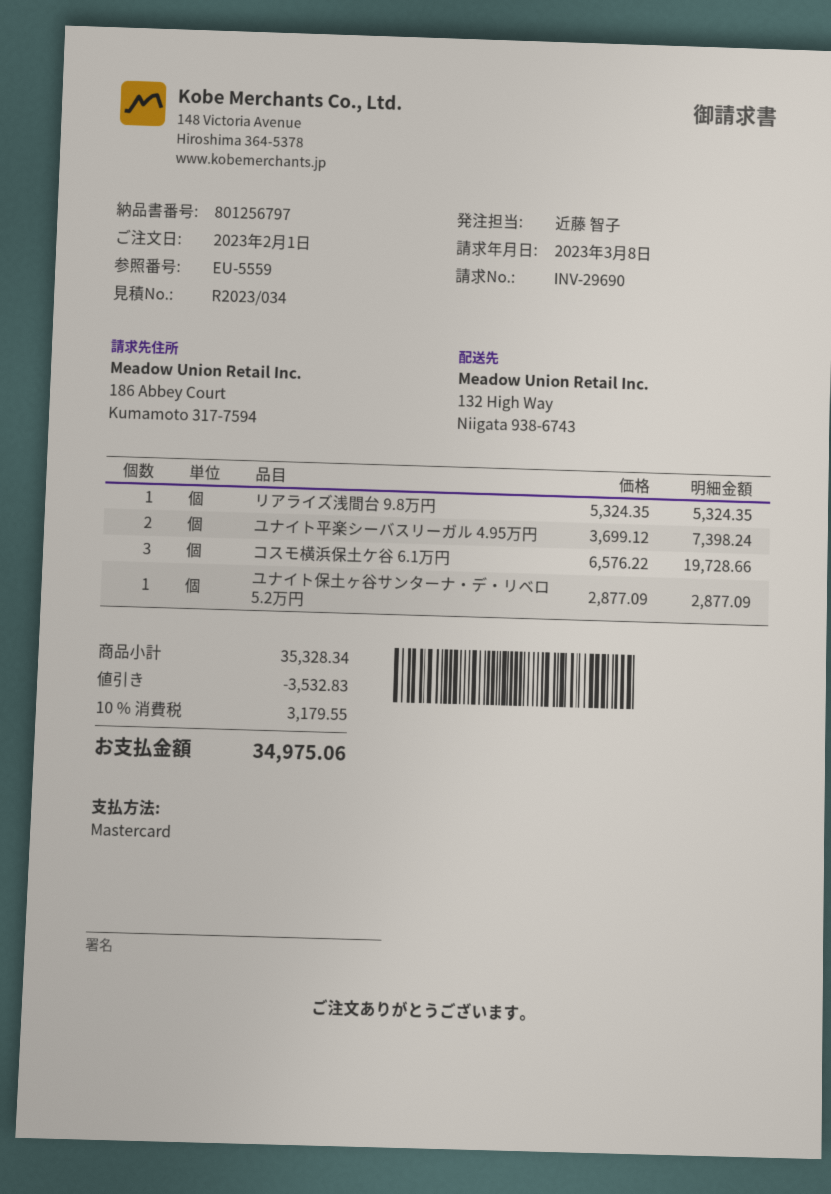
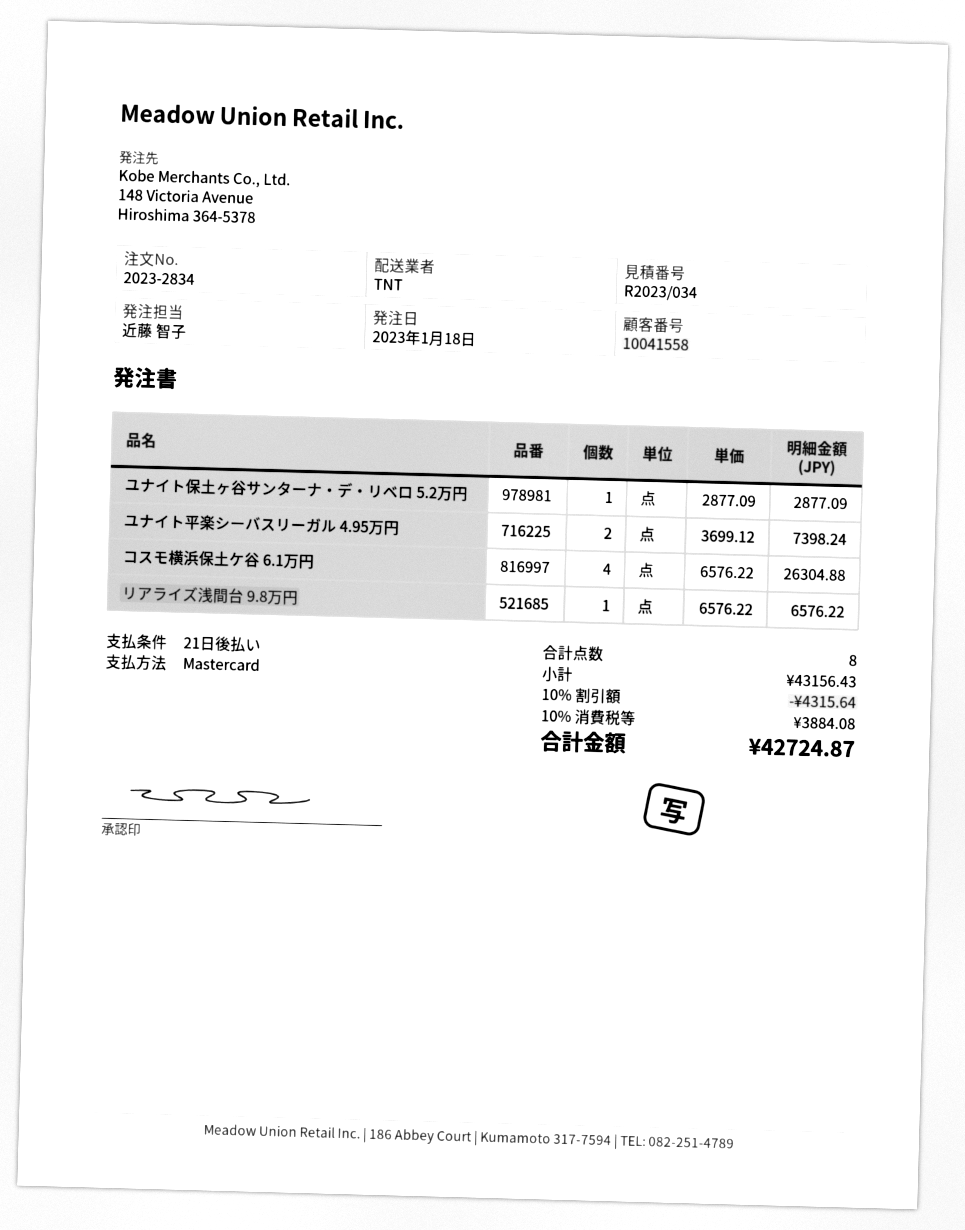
order date: 2023-02-01 -> 2023-01-18
リアライズ浅間台 9.8万円: 1 x 5324.35 = 5324.35 -> 1 x 6576.22 = 6576.22
コスモ横浜保土ケ谷 6.1万円: 3 x 6576.22 = 19728.66 -> 4 x 6576.22 = 26304.88
subtotal: 35328.34 -> 43156.43
discount: 3532.83 -> 4315.64
tax: 10% = 3179.55 -> 10% = 3884.08
total: 34975.06 -> 42724.87

